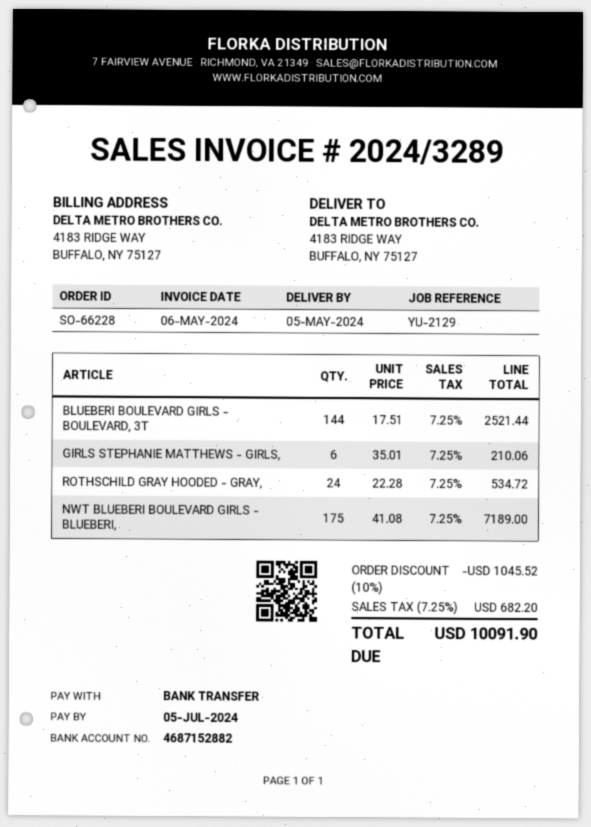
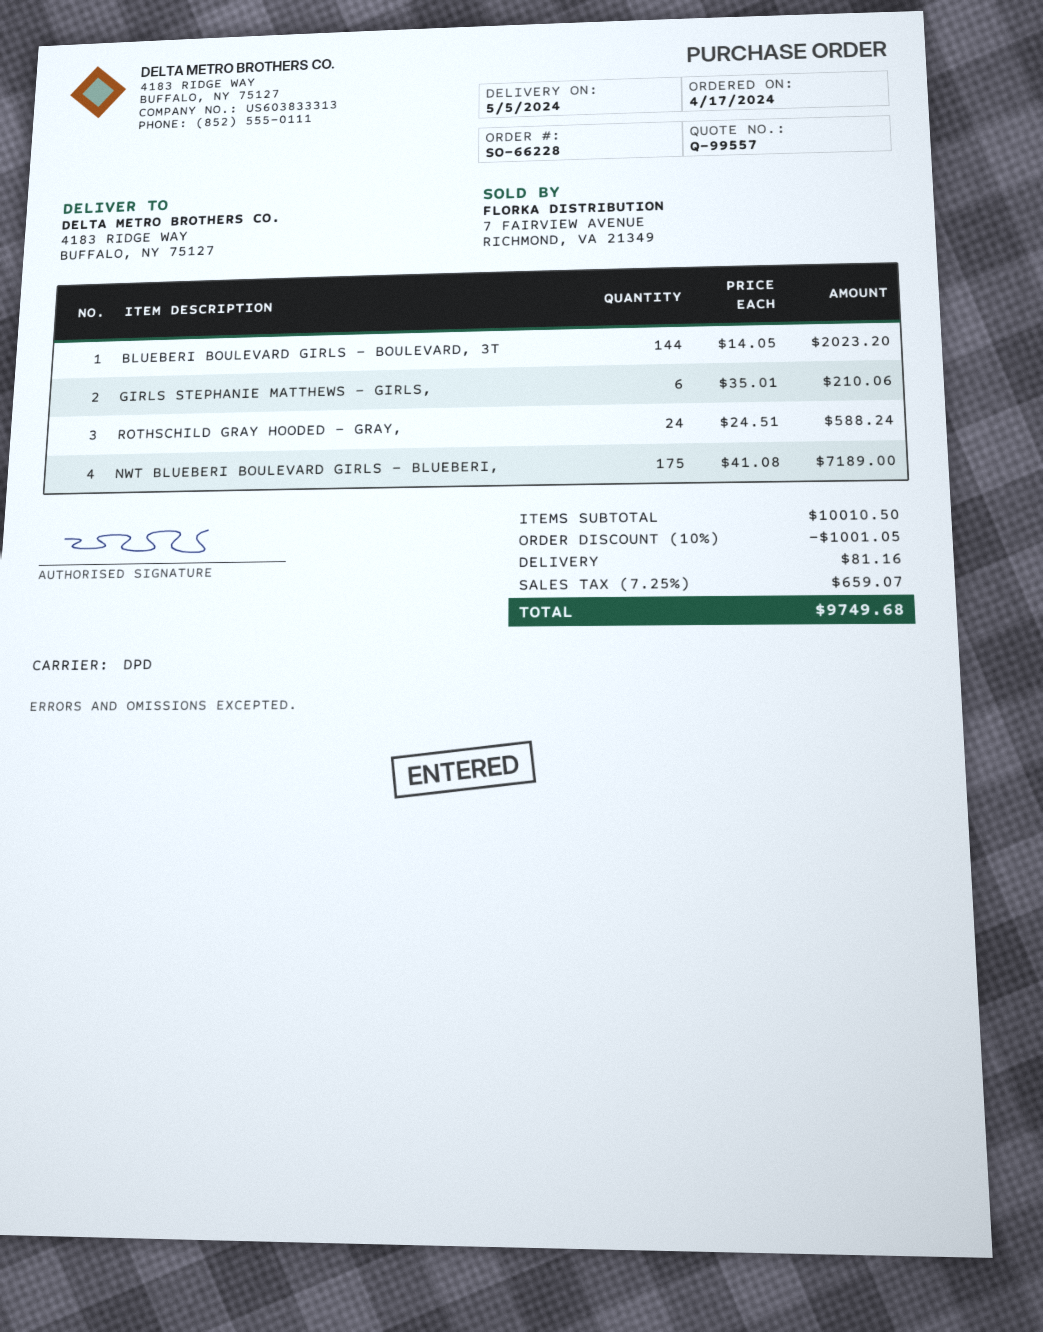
BLUEBERI BOULEVARD GIRLS - BOULEVARD, 3T: 144 x 17.51 = 2521.44 -> 144 x 14.05 = 2023.20
ROTHSCHILD GRAY HOODED - GRAY,: 24 x 22.28 = 534.72 -> 24 x 24.51 = 588.24
discount: 10% = 1045.52 -> 10% = 1001.05
shipping: none -> 81.16
tax: 7.25% = 682.20 -> 7.25% = 659.07
total: 10091.90 -> 9749.68

